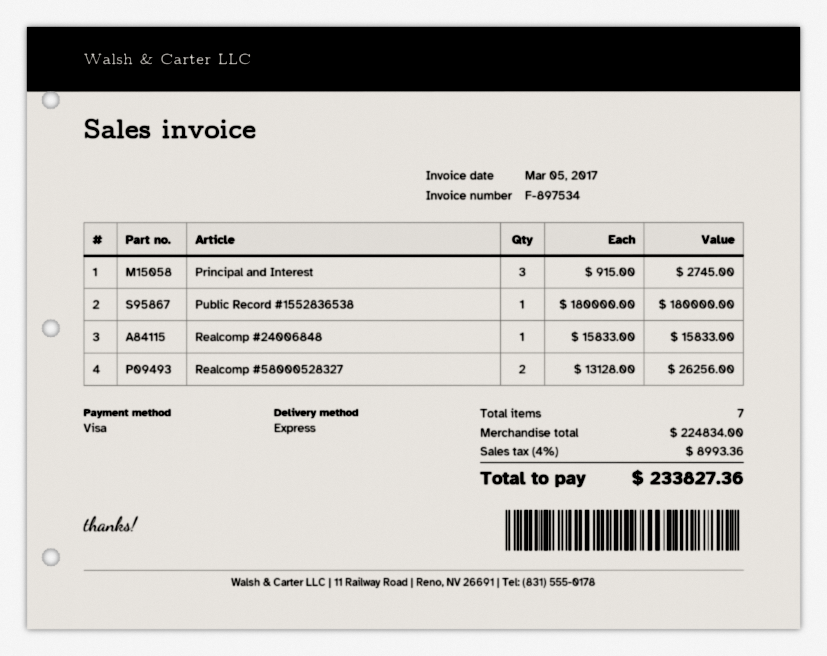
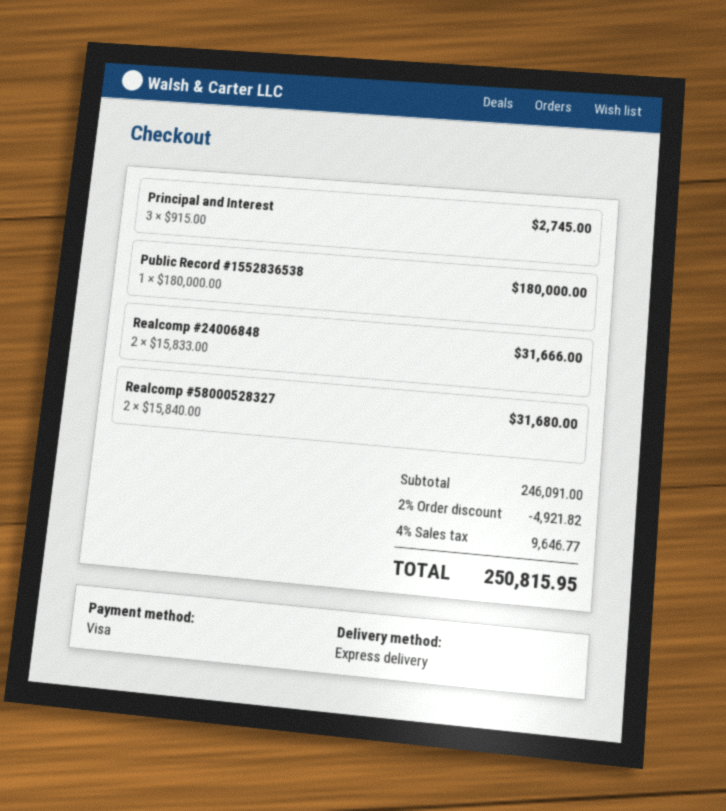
Realcomp #24006848: 1 x 15833.00 = 15833.00 -> 2 x 15833.00 = 31666.00
Realcomp #58000528327: 2 x 13128.00 = 26256.00 -> 2 x 15840.00 = 31680.00
subtotal: 224834.00 -> 246091.00
discount: none -> 2% = 4921.82
tax: 4% = 8993.36 -> 4% = 9646.77
total: 233827.36 -> 250815.95

